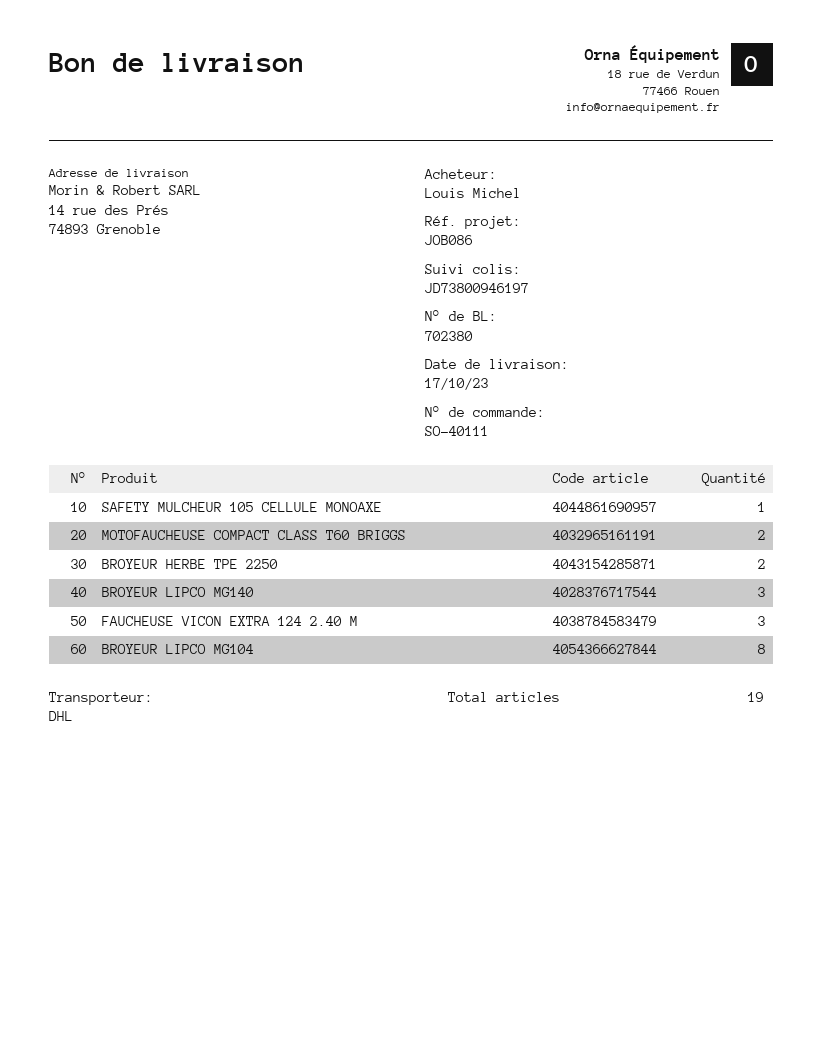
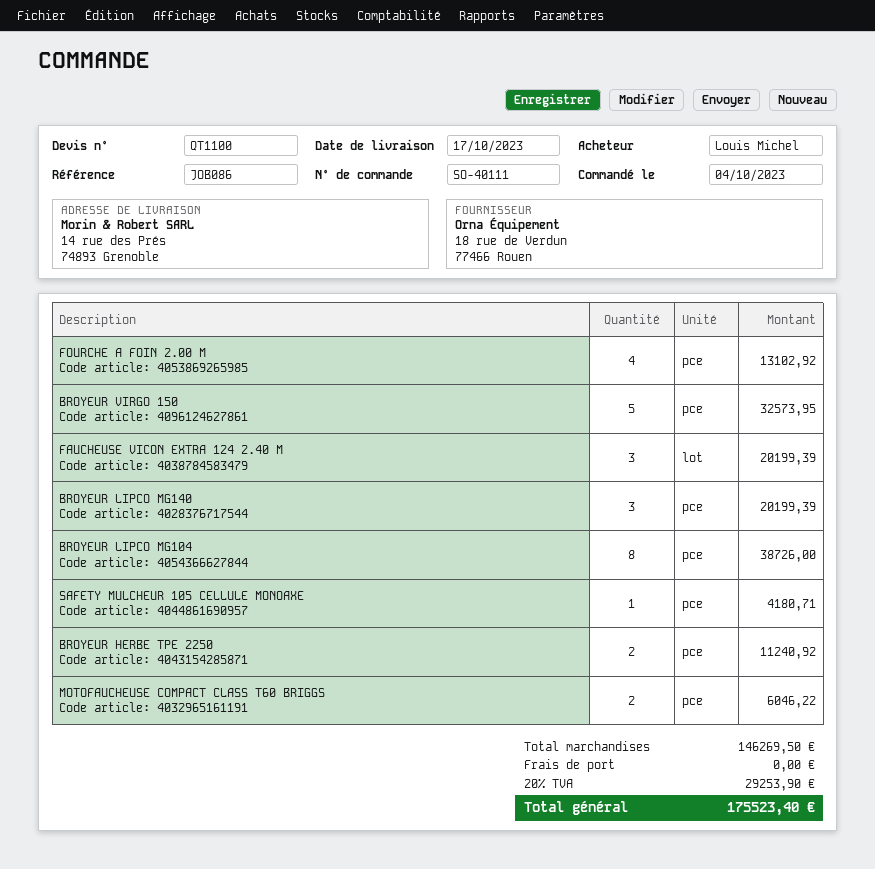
FOURCHE A FOIN 2.00 M: none -> 4
BROYEUR VIRGO 150: none -> 5

